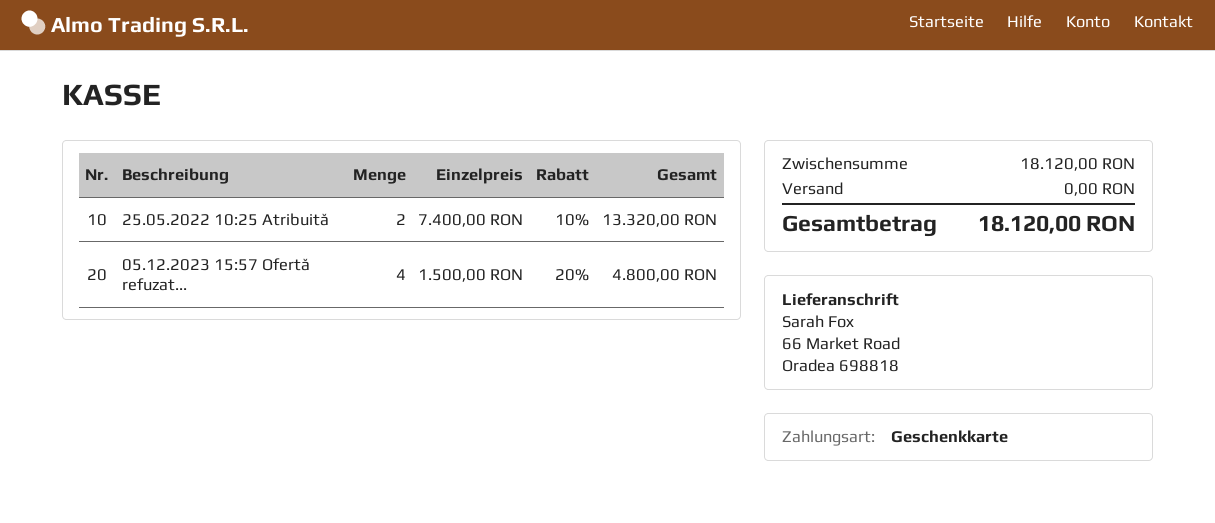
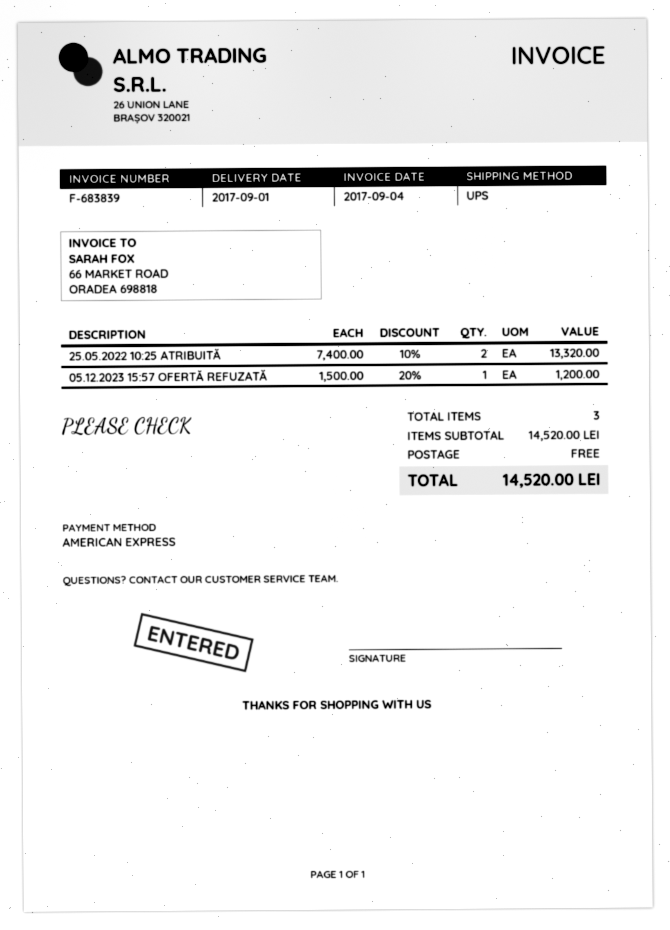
payment method: gift card -> American Express
05.12.2023 15:57 Ofertă refuzat...: 4 x 1500.00 - 20% = 4800.00 -> 1 x 1500.00 - 20% = 1200.00
subtotal: 18120.00 -> 14520.00
total: 18120.00 -> 14520.00

